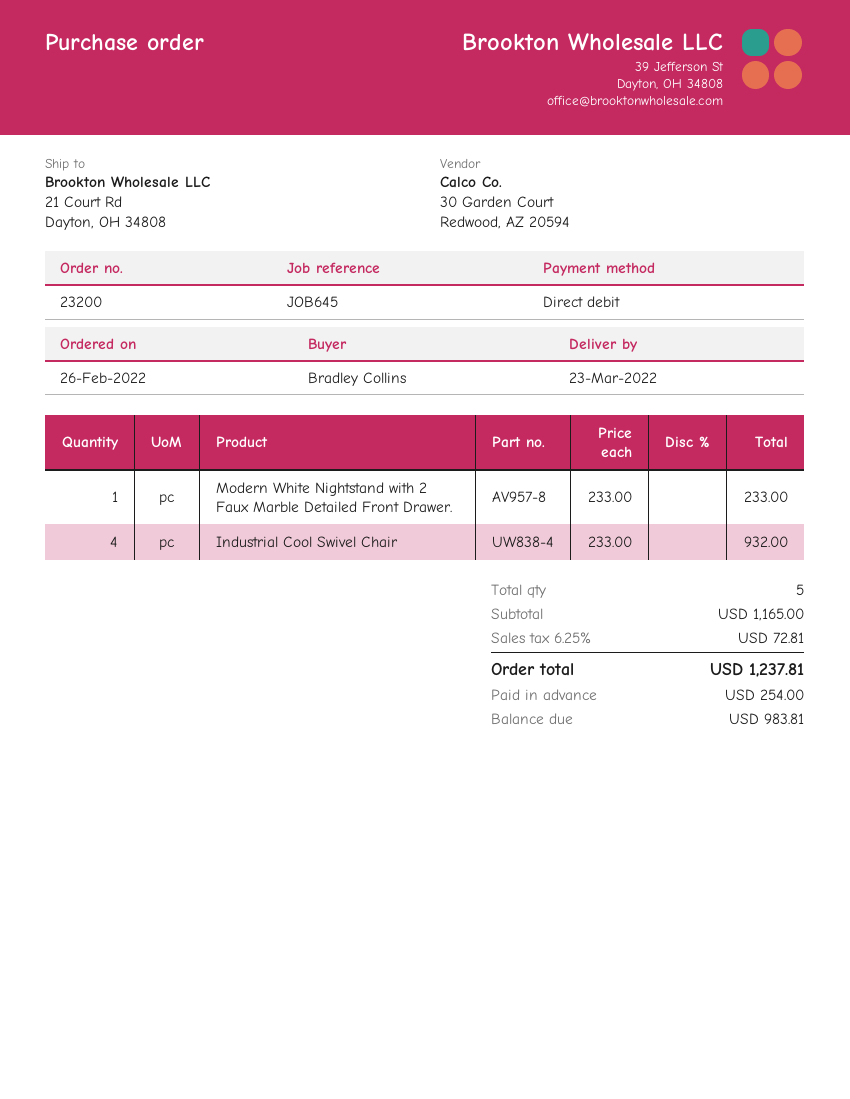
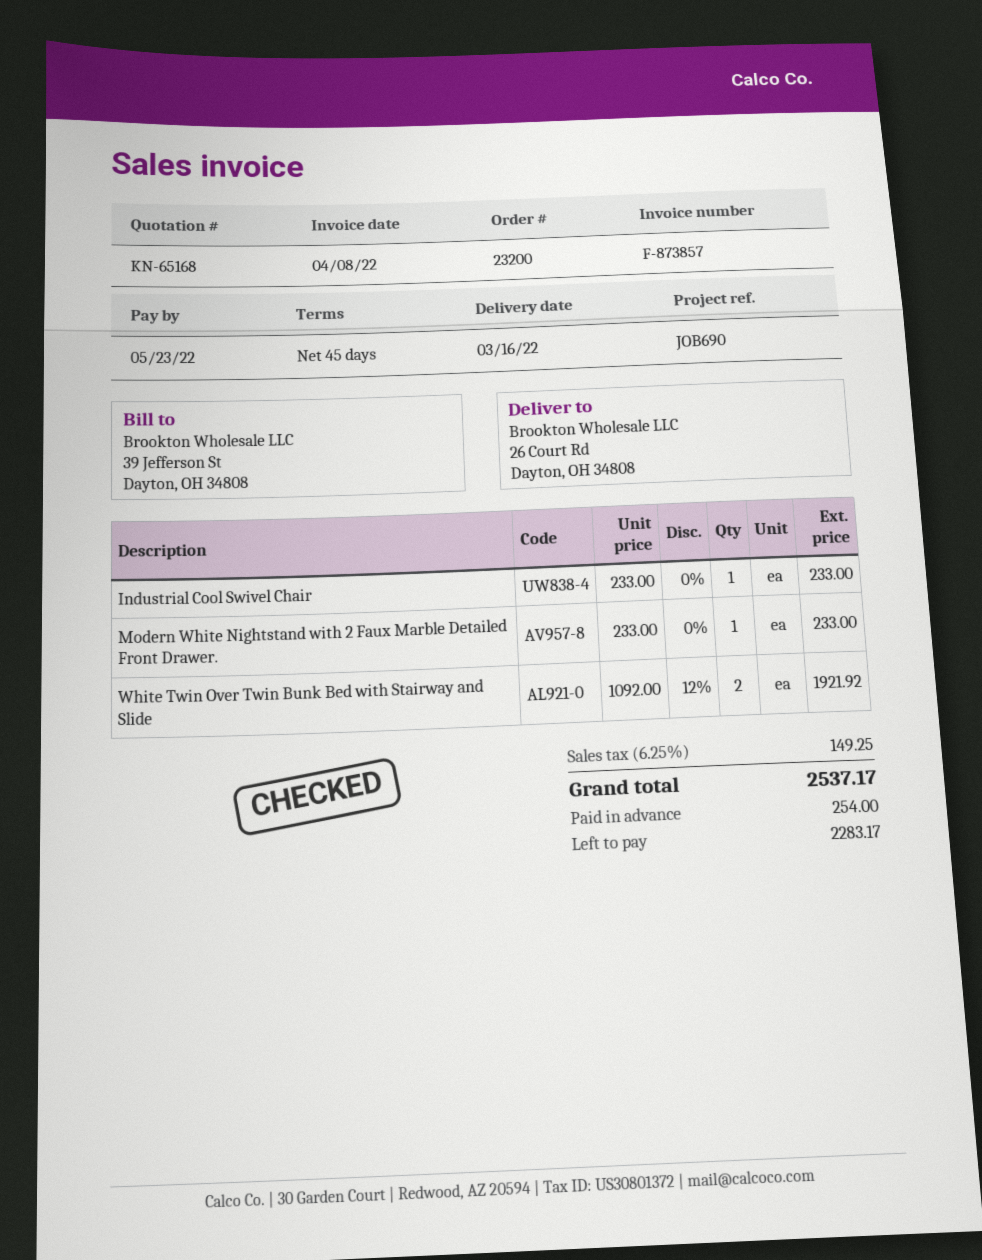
delivery date: 2022-03-23 -> 2022-03-16
reference: JOB645 -> JOB690
ship to: 21 Court Rd, Dayton, OH 34808 -> 26 Court Rd, Dayton, OH 34808
Industrial Cool Swivel Chair: 4 x 233.00 = 932.00 -> 1 x 233.00 = 233.00
White Twin Over Twin Bunk Bed with Stairway and Slide: none -> 2 x 1092.00 - 12% = 1921.92
tax: 6.25% = 72.81 -> 6.25% = 149.25
total: 1237.81 -> 2537.17
balance: 983.81 -> 2283.17

